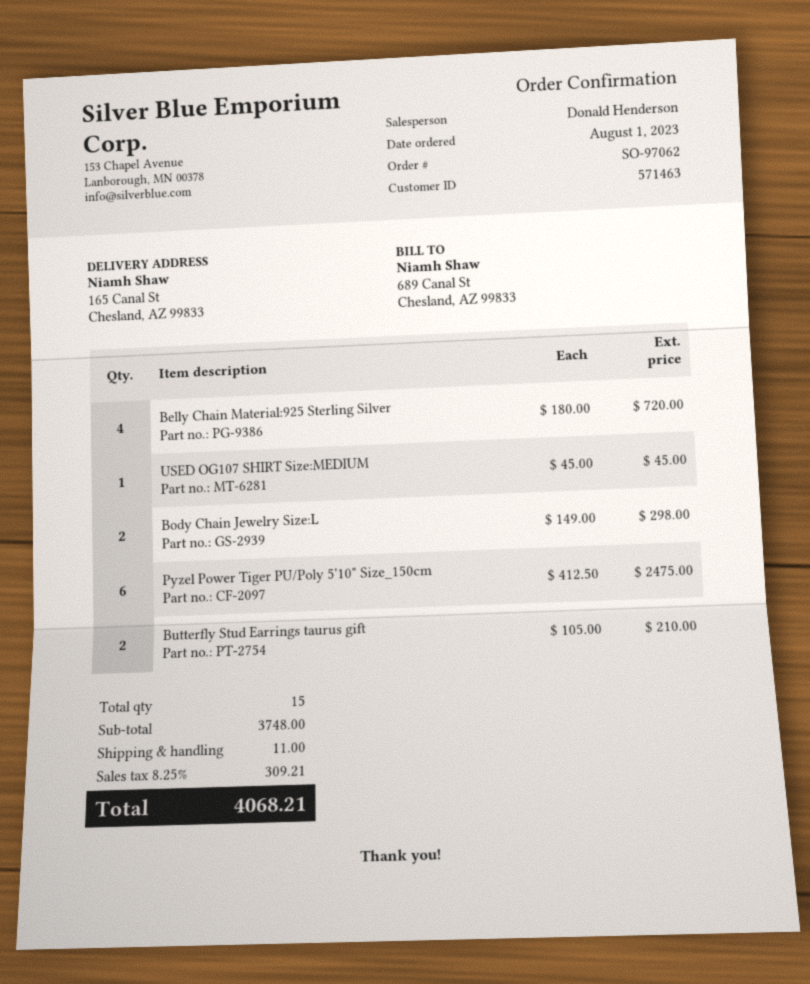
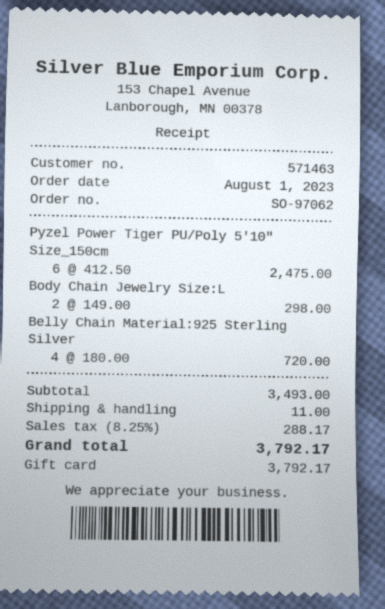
USED OG107 SHIRT Size:MEDIUM: 1 x 45.00 = 45.00 -> none
Butterfly Stud Earrings taurus gift: 2 x 105.00 = 210.00 -> none
subtotal: 3748.00 -> 3493.00
tax: 8.25% = 309.21 -> 8.25% = 288.17
total: 4068.21 -> 3792.17

